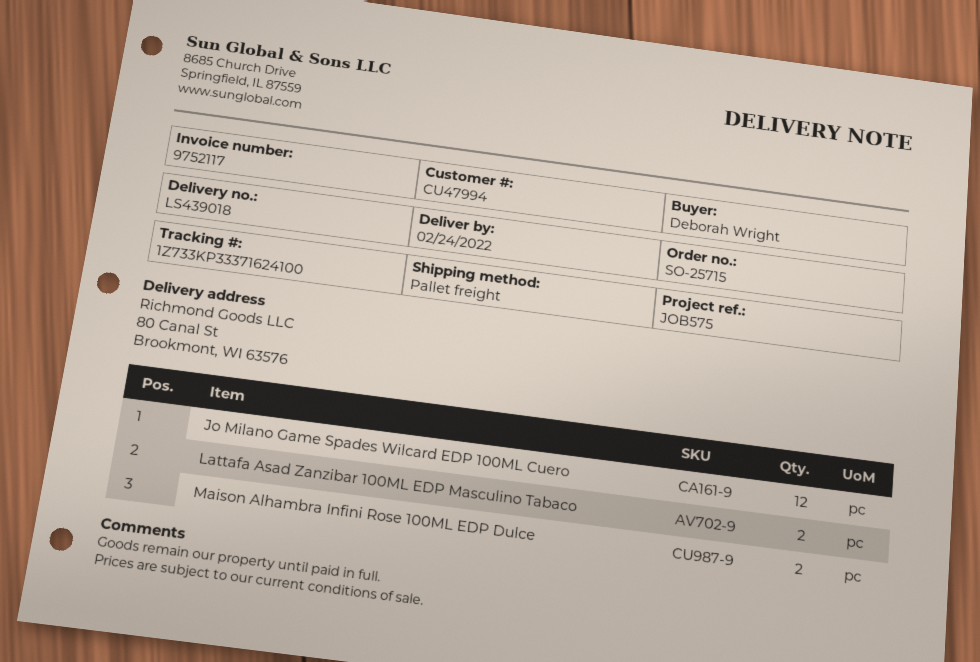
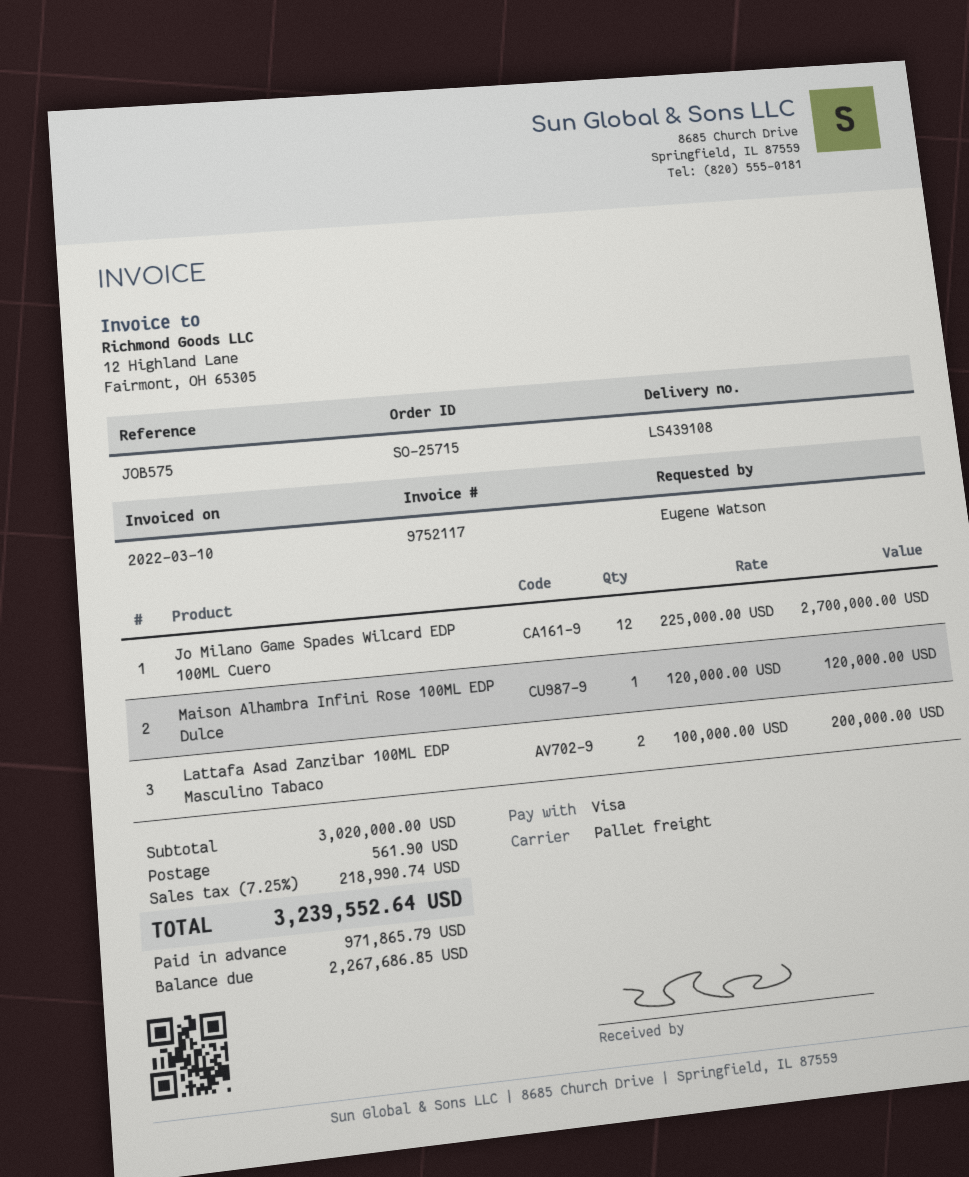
delivery note number: LS439018 -> LS439108
ordered by: Deborah Wright -> Eugene Watson
Maison Alhambra Infini Rose 100ML EDP Dulce: 2 -> 1

